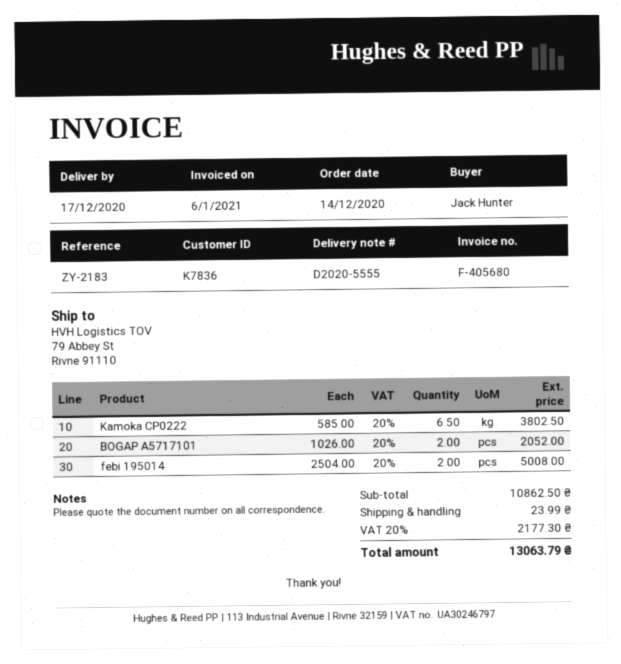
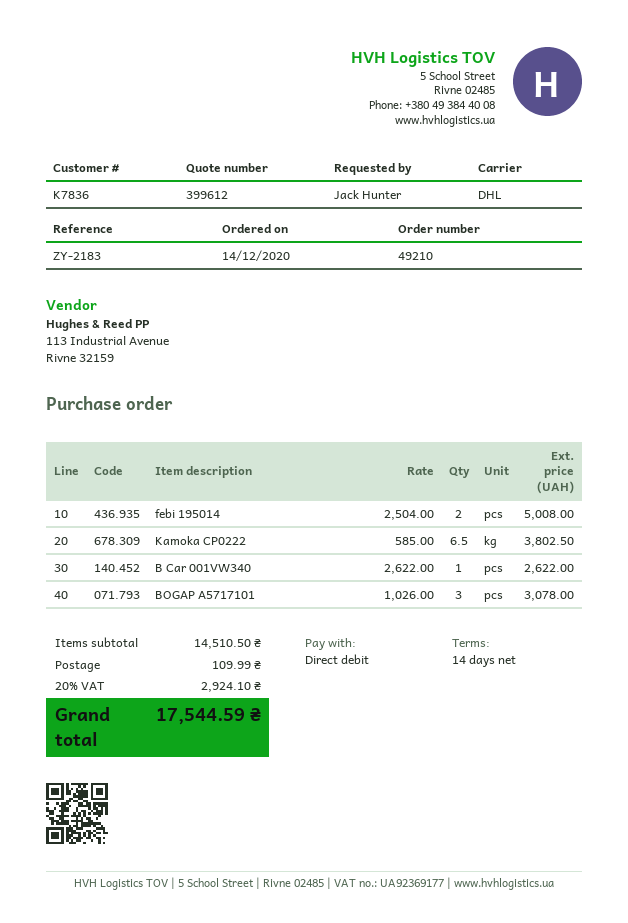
BOGAP A5717101: 2 x 1026.00 = 2052.00 -> 3 x 1026.00 = 3078.00
B Car 001VW340: none -> 1 x 2622.00 = 2622.00
subtotal: 10862.50 -> 14510.50
shipping: 23.99 -> 109.99
tax: 20% = 2177.30 -> 20% = 2924.10
total: 13063.79 -> 17544.59

